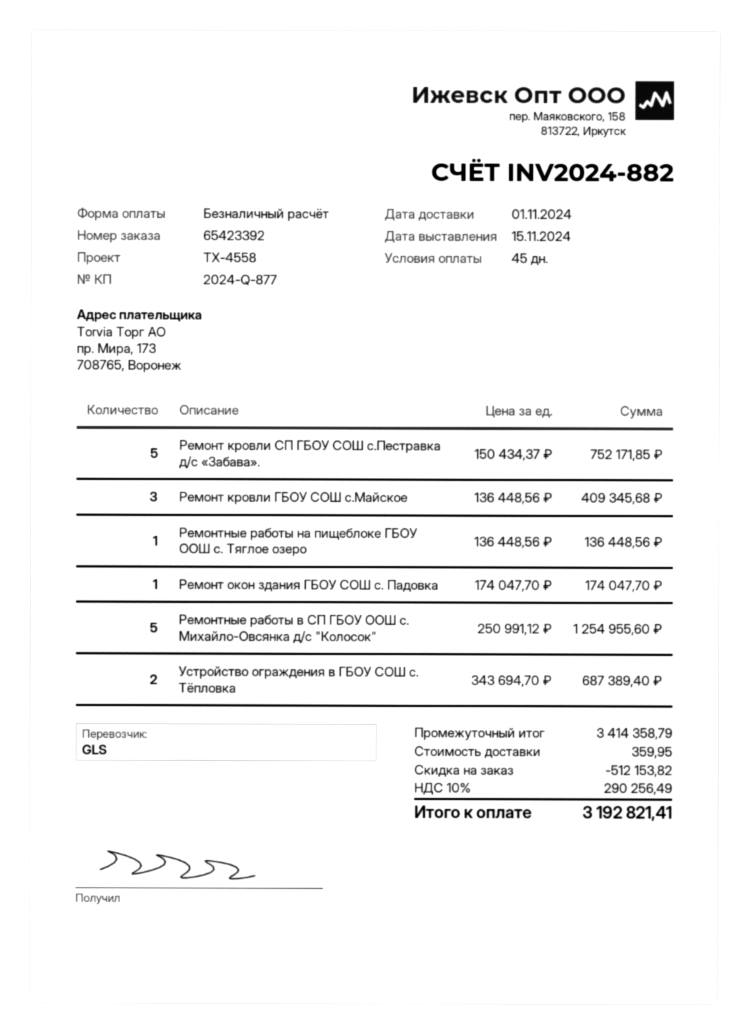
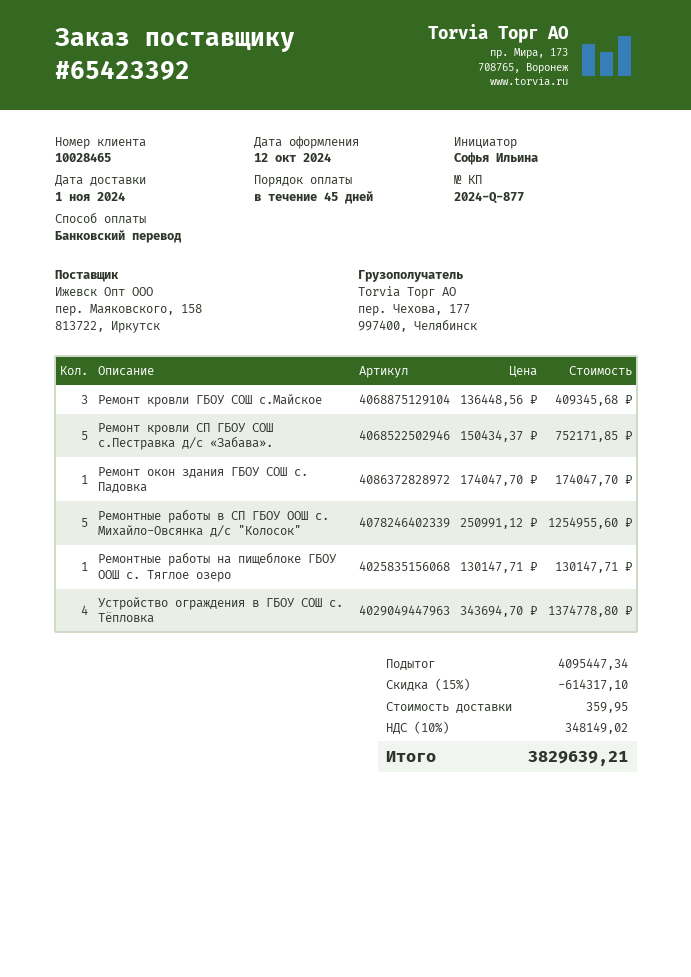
Ремонтные работы на пищеблоке ГБОУ ООШ с. Тяглое озеро: 1 x 136448.56 = 136448.56 -> 1 x 130147.71 = 130147.71
Устройство ограждения в ГБОУ СОШ с. Тёпловка: 2 x 343694.70 = 687389.40 -> 4 x 343694.70 = 1374778.80
subtotal: 3414358.79 -> 4095447.34
discount: 512153.82 -> 614317.10
tax: 10% = 290256.49 -> 10% = 348149.02
total: 3192821.41 -> 3829639.21

